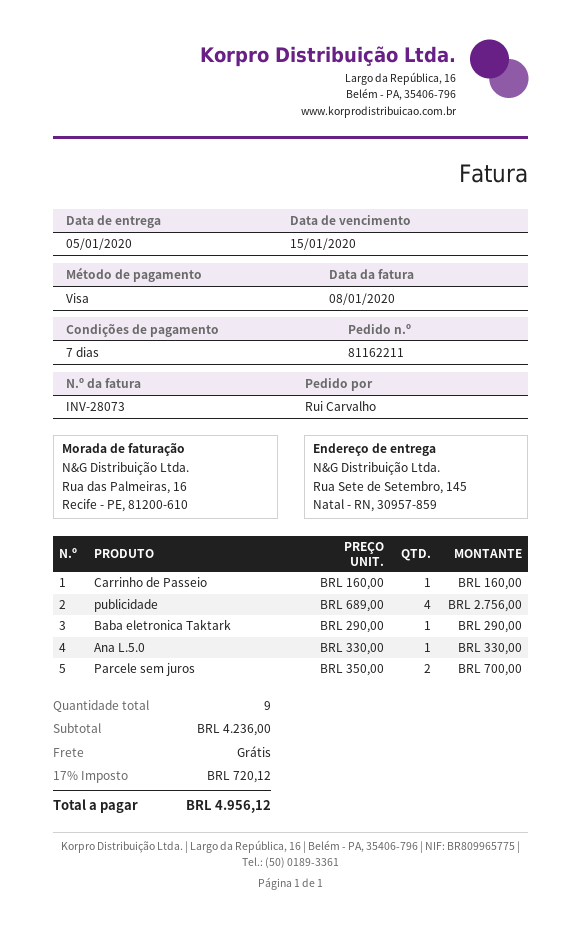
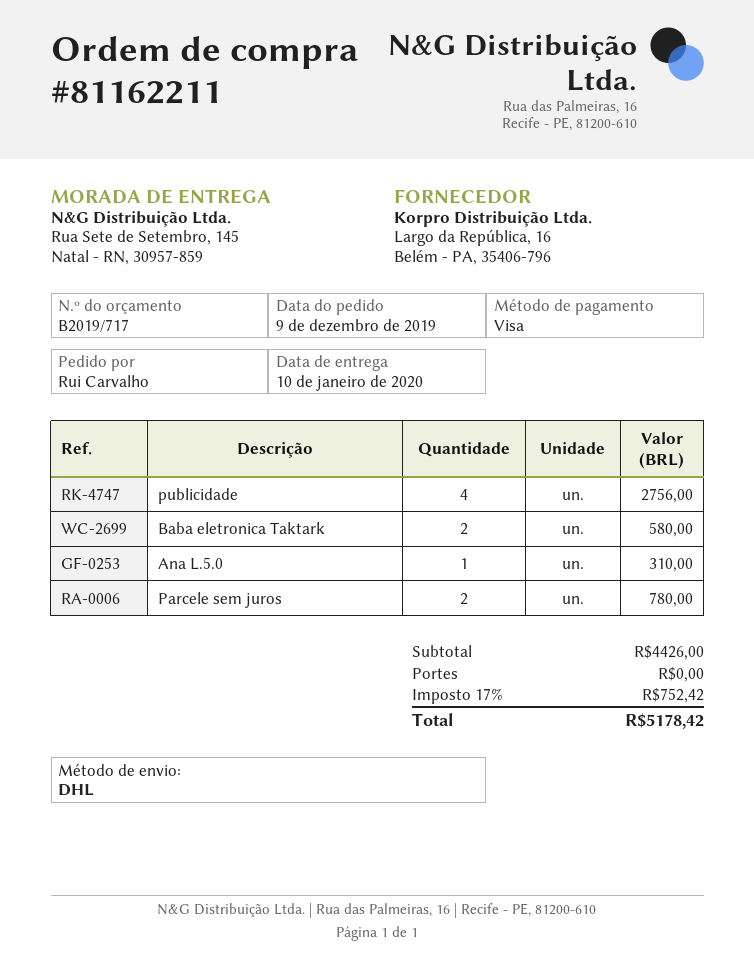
delivery date: 2020-01-05 -> 2020-01-10
Carrinho de Passeio: 1 for 160.00 -> none
Baba eletronica Taktark: 1 for 290.00 -> 2 for 580.00
Ana L.5.0: 1 for 330.00 -> 1 for 310.00
Parcele sem juros: 2 for 700.00 -> 2 for 780.00
subtotal: 4236.00 -> 4426.00
tax: 17% = 720.12 -> 17% = 752.42
total: 4956.12 -> 5178.42

